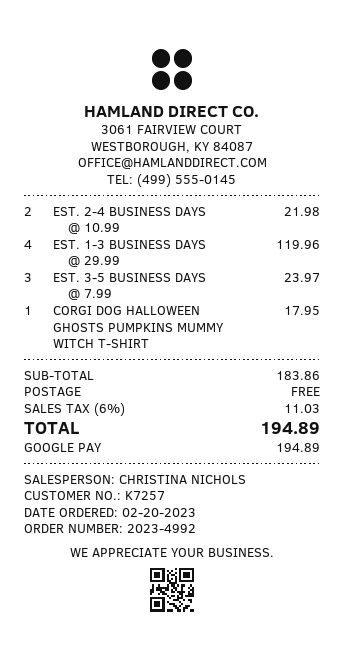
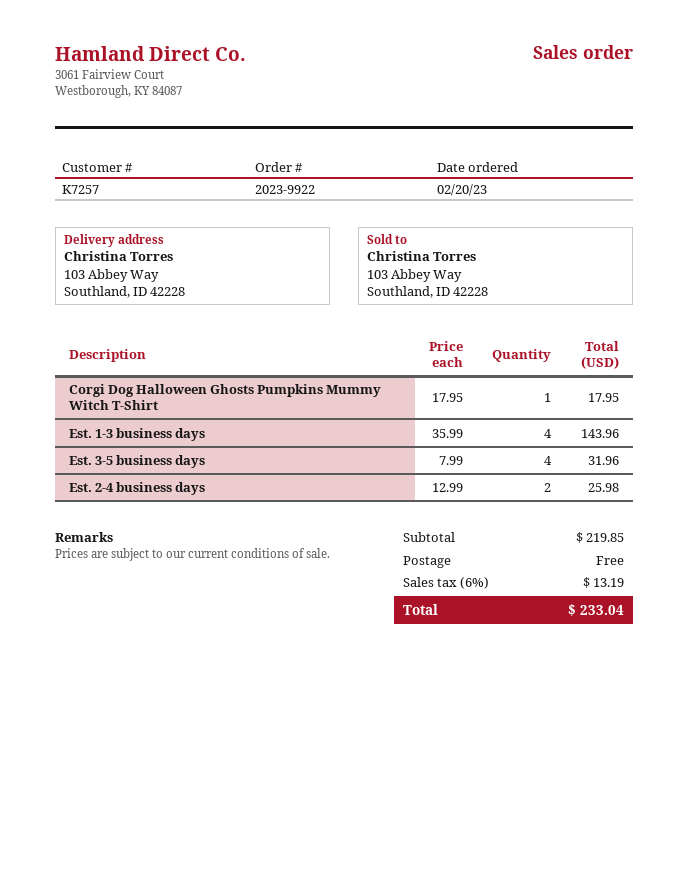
order number: 2023-4992 -> 2023-9922
EST. 2-4 BUSINESS DAYS: 2 x 10.99 = 21.98 -> 2 x 12.99 = 25.98
EST. 1-3 BUSINESS DAYS: 4 x 29.99 = 119.96 -> 4 x 35.99 = 143.96
EST. 3-5 BUSINESS DAYS: 3 x 7.99 = 23.97 -> 4 x 7.99 = 31.96
subtotal: 183.86 -> 219.85
tax: 6% = 11.03 -> 6% = 13.19
total: 194.89 -> 233.04

